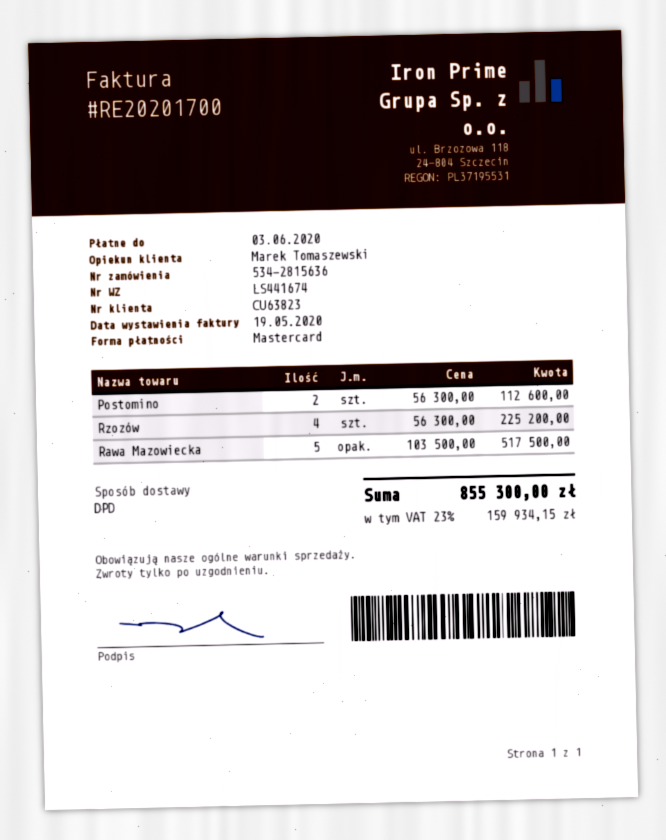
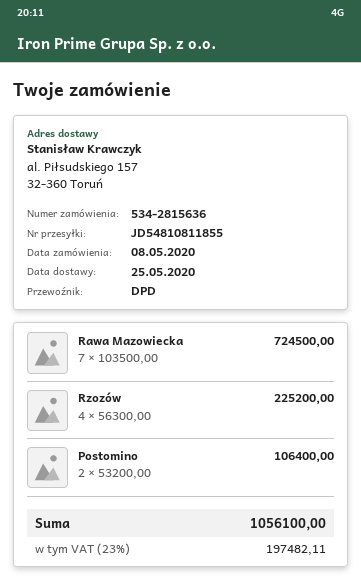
Postomino: 2 x 56300.00 = 112600.00 -> 2 x 53200.00 = 106400.00
Rawa Mazowiecka: 5 x 103500.00 = 517500.00 -> 7 x 103500.00 = 724500.00
tax: 23% = 159934.15 -> 23% = 197482.11
total: 855300.00 -> 1056100.00

